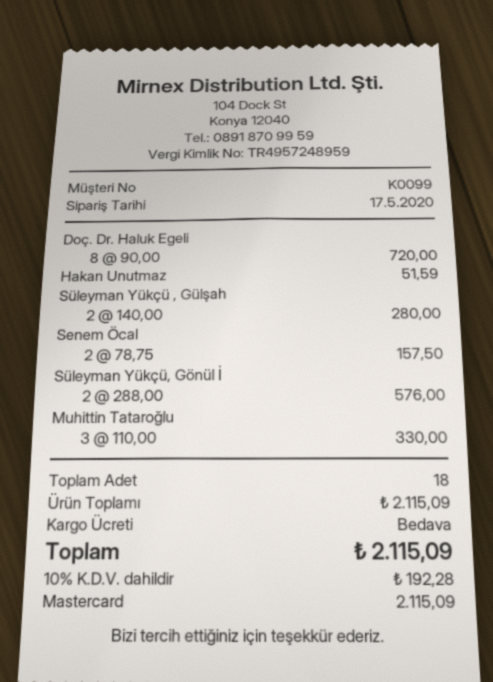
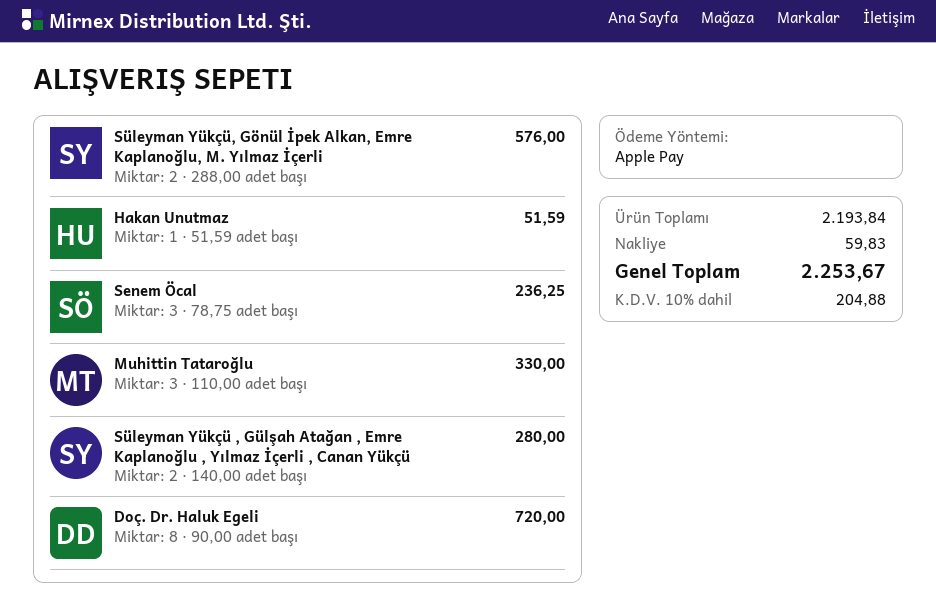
payment method: Mastercard -> Apple Pay
Senem Öcal: 2 x 78.75 = 157.50 -> 3 x 78.75 = 236.25
subtotal: 2115.09 -> 2193.84
shipping: 0.00 -> 59.83
tax: 10% = 192.28 -> 10% = 204.88
total: 2115.09 -> 2253.67

